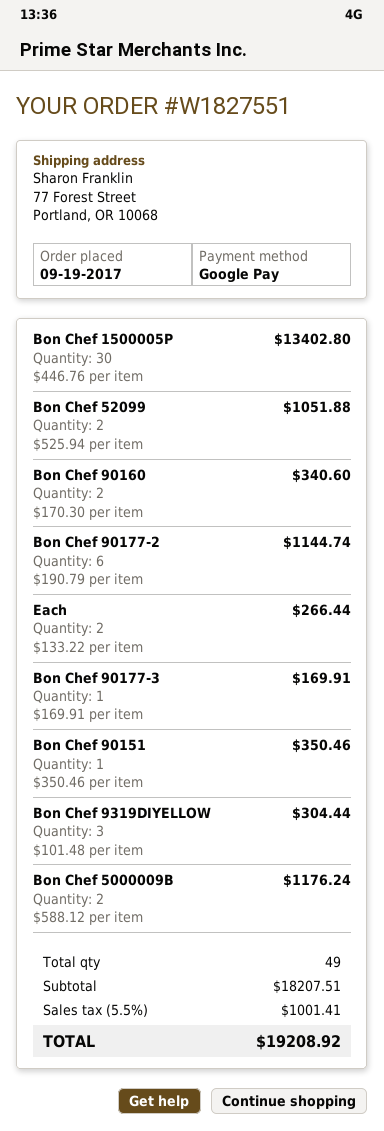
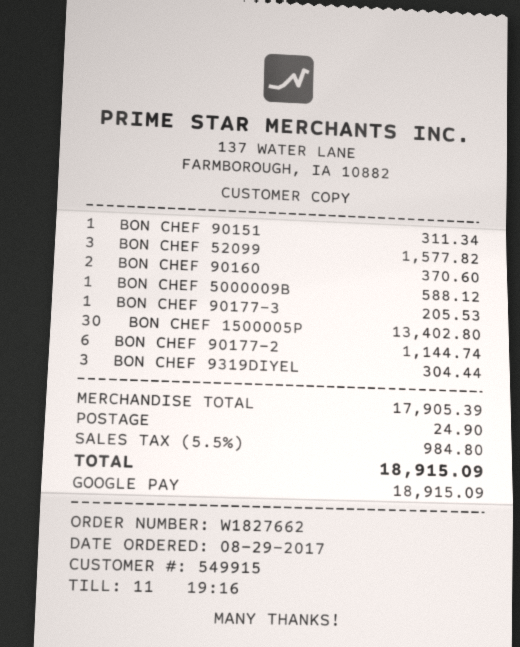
order number: W1827551 -> W1827662
order date: 2017-09-19 -> 2017-08-29
Bon Chef 52099: 2 for 1051.88 -> 3 for 1577.82
Bon Chef 90160: 2 for 340.60 -> 2 for 370.60
Each: 2 for 266.44 -> none
Bon Chef 90177-3: 1 for 169.91 -> 1 for 205.53
Bon Chef 90151: 1 for 350.46 -> 1 for 311.34
Bon Chef 5000009B: 2 for 1176.24 -> 1 for 588.12
subtotal: 18207.51 -> 17905.39
shipping: none -> 24.90
tax: 5.5% = 1001.41 -> 5.5% = 984.80
total: 19208.92 -> 18915.09

